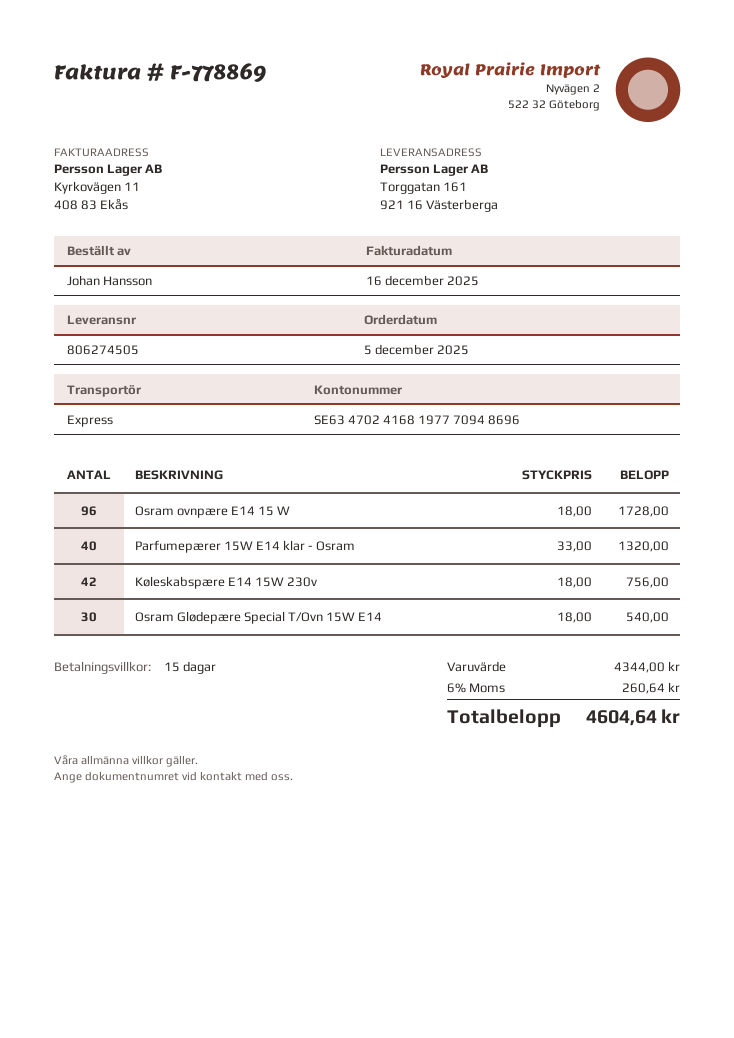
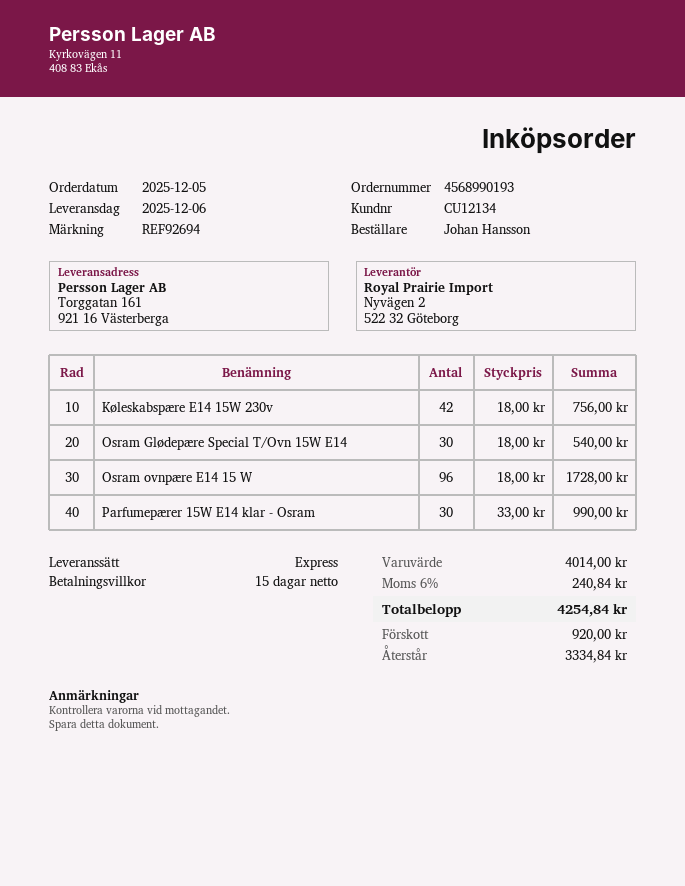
Parfumepærer 15W E14 klar - Osram: 40 x 33.00 = 1320.00 -> 30 x 33.00 = 990.00
subtotal: 4344.00 -> 4014.00
tax: 6% = 260.64 -> 6% = 240.84
total: 4604.64 -> 4254.84

